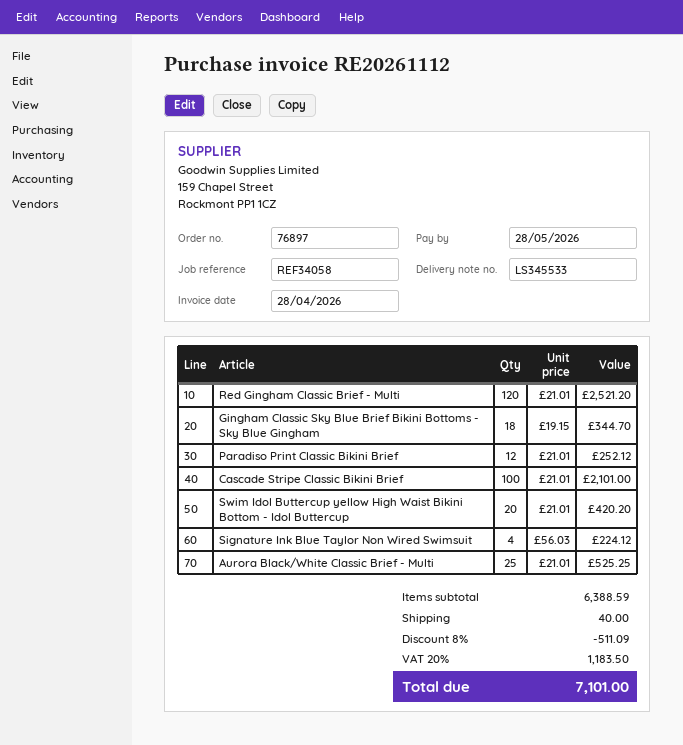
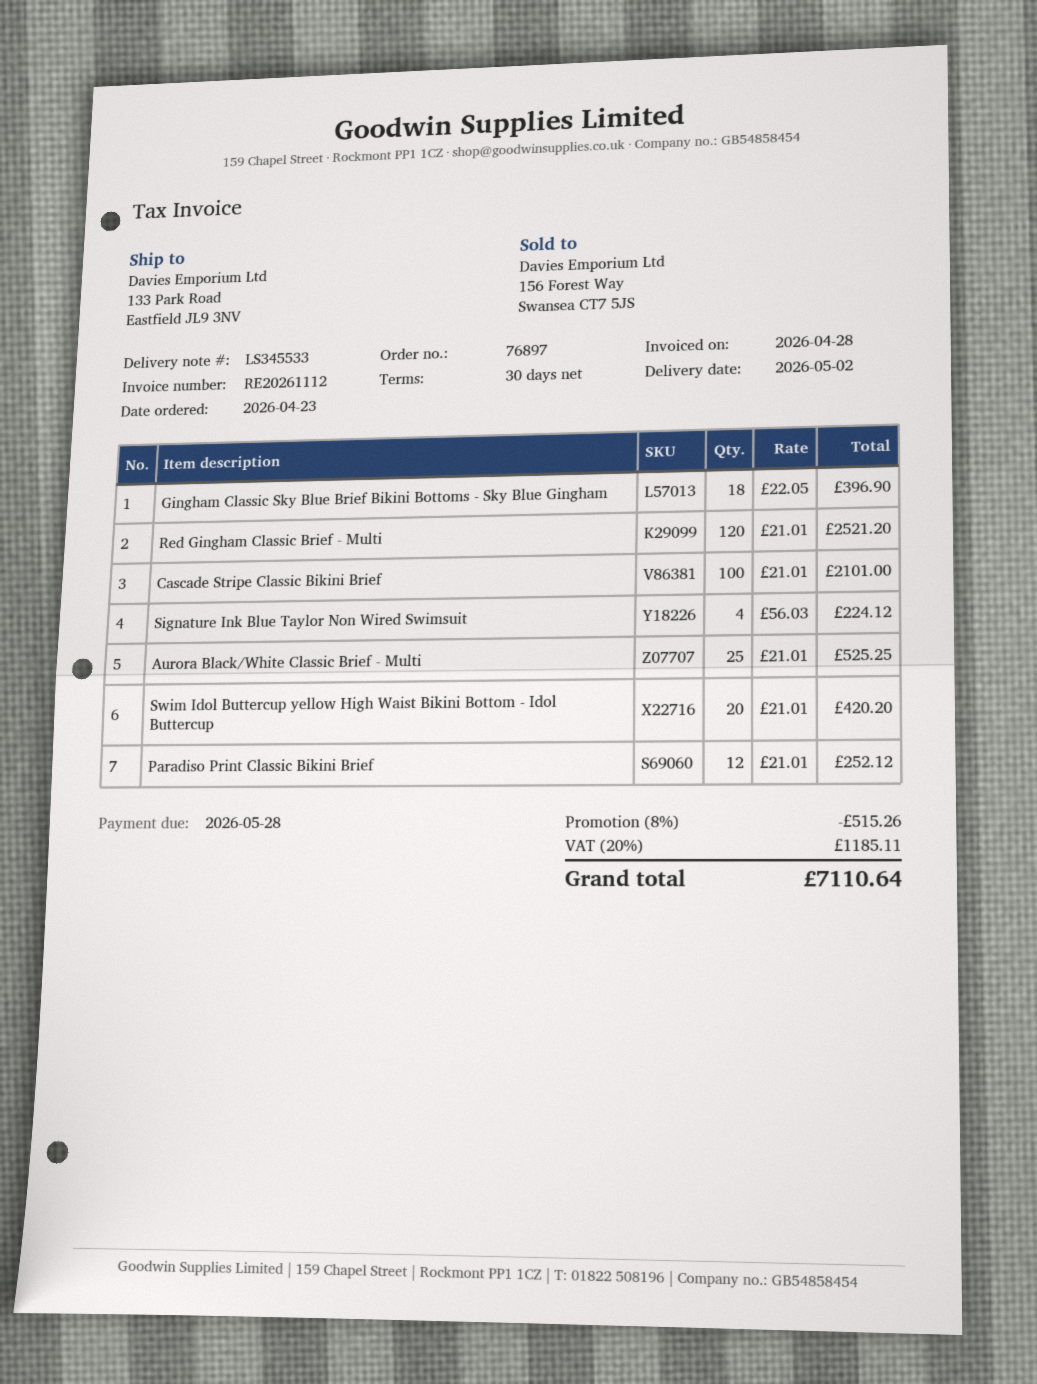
Gingham Classic Sky Blue Brief Bikini Bottoms - Sky Blue Gingham: 18 x 19.15 = 344.70 -> 18 x 22.05 = 396.90
discount: 8% = 511.09 -> 8% = 515.26
shipping: 40.00 -> none
tax: 20% = 1183.50 -> 20% = 1185.11
total: 7101.00 -> 7110.64

